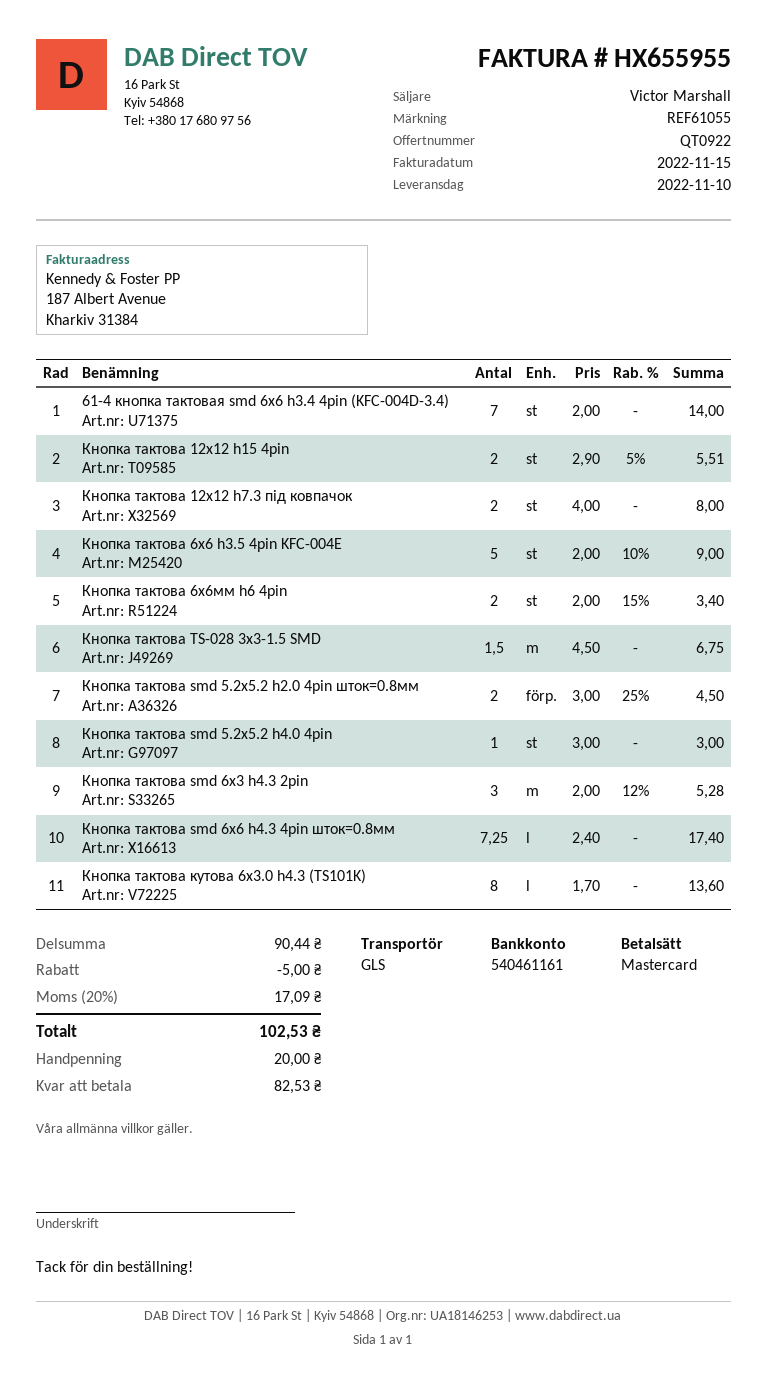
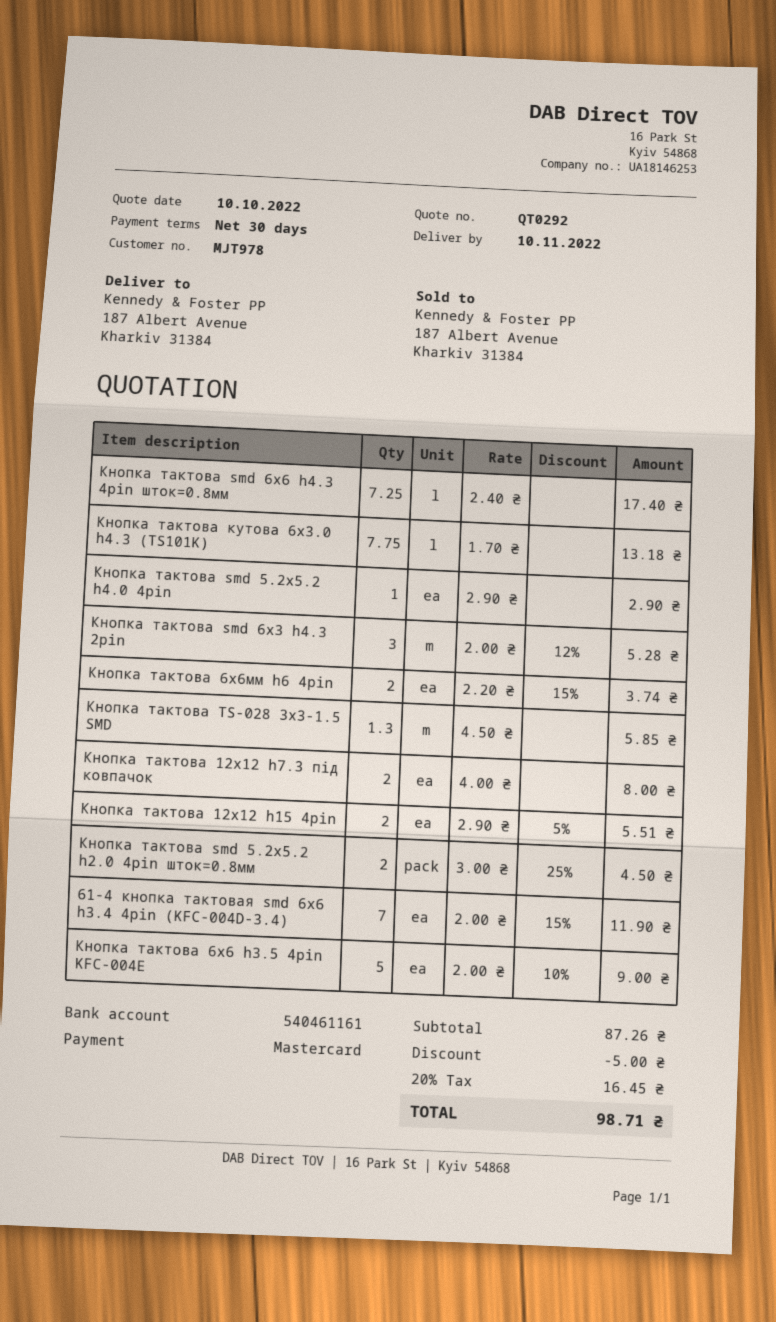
quote number: QT0922 -> QT0292
61-4 кнопка тактовая smd 6x6 h3.4 4pin (KFC-004D-3.4): 7 x 2.00 = 14.00 -> 7 x 2.00 - 15% = 11.90
Кнопка тактова 6x6мм h6 4pin: 2 x 2.00 - 15% = 3.40 -> 2 x 2.20 - 15% = 3.74
Кнопка тактова TS-028 3x3-1.5 SMD: 1.5 x 4.50 = 6.75 -> 1.3 x 4.50 = 5.85
Кнопка тактова smd 5.2x5.2 h4.0 4pin: 1 x 3.00 = 3.00 -> 1 x 2.90 = 2.90
Кнопка тактова кутова 6x3.0 h4.3 (TS101K): 8 x 1.70 = 13.60 -> 7.75 x 1.70 = 13.18
subtotal: 90.44 -> 87.26
tax: 20% = 17.09 -> 20% = 16.45
total: 102.53 -> 98.71

